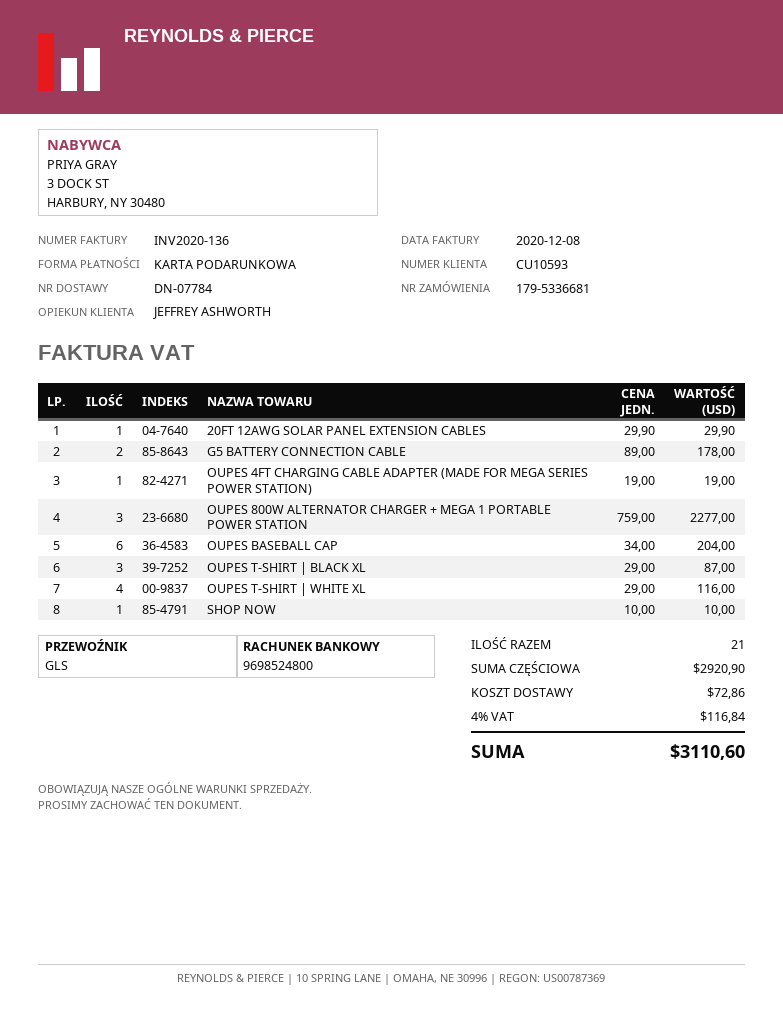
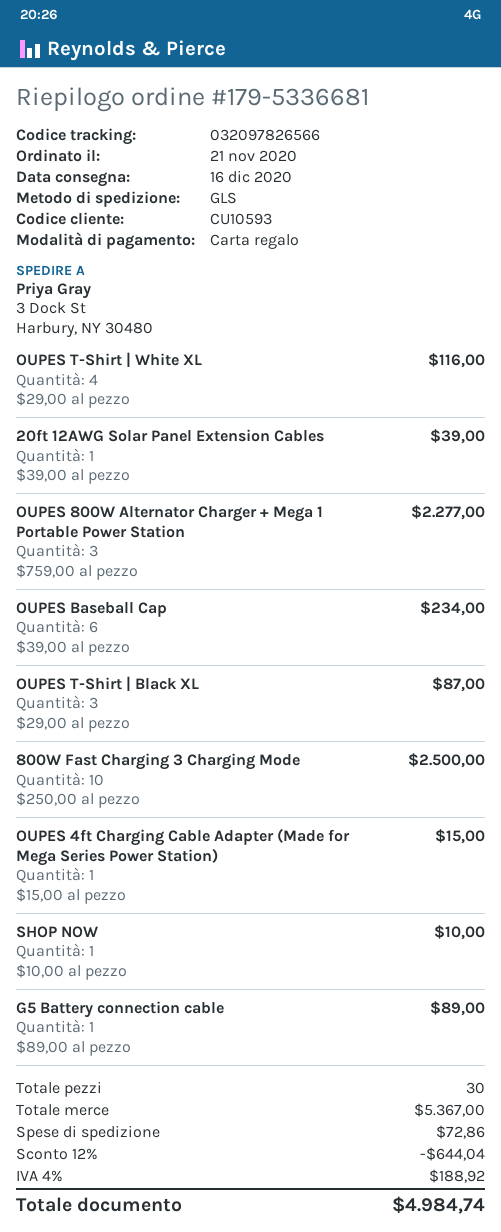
20FT 12AWG SOLAR PANEL EXTENSION CABLES: 1 x 29.90 = 29.90 -> 1 x 39.00 = 39.00
G5 BATTERY CONNECTION CABLE: 2 x 89.00 = 178.00 -> 1 x 89.00 = 89.00
OUPES 4FT CHARGING CABLE ADAPTER (MADE FOR MEGA SERIES POWER STATION): 1 x 19.00 = 19.00 -> 1 x 15.00 = 15.00
OUPES BASEBALL CAP: 6 x 34.00 = 204.00 -> 6 x 39.00 = 234.00
800W Fast Charging 3 Charging Mode: none -> 10 x 250.00 = 2500.00
total quantity: 21 -> 30
subtotal: 2920.90 -> 5367.00
discount: none -> 12% = 644.04
tax: 4% = 116.84 -> 4% = 188.92
total: 3110.60 -> 4984.74

